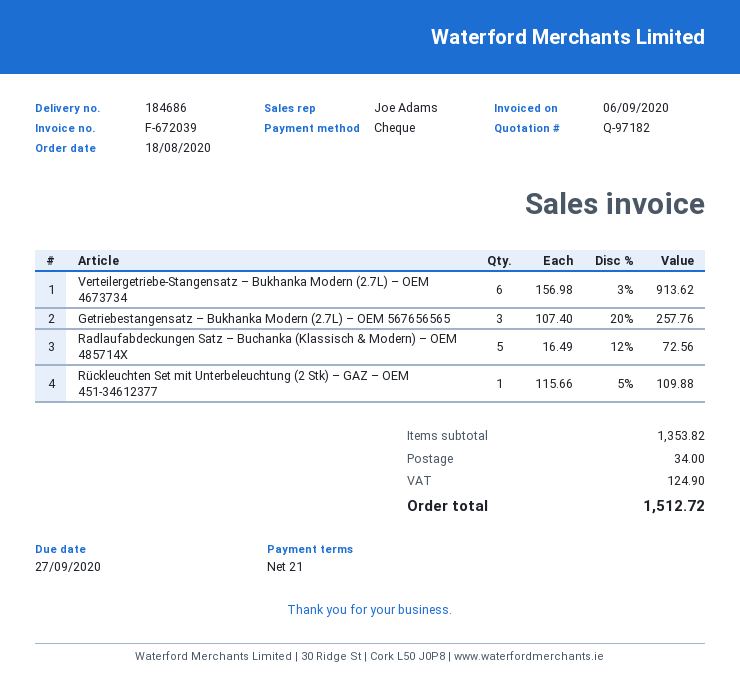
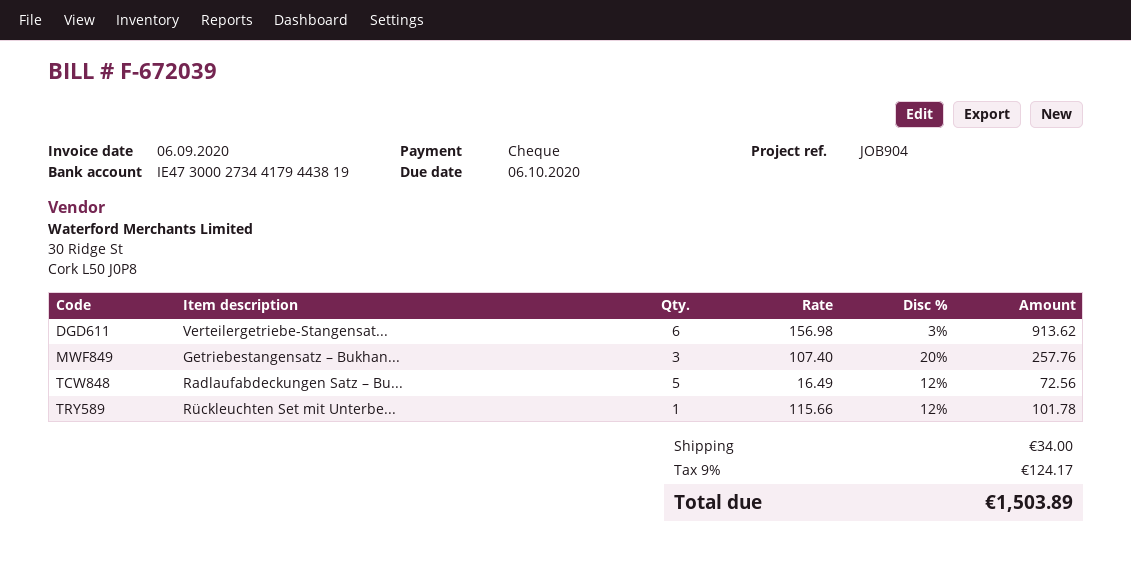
due date: 2020-09-27 -> 2020-10-06
Rückleuchten Set mit Unterbeleuchtung (2 Stk) – GAZ – OEM 451-34612377: 1 x 115.66 - 5% = 109.88 -> 1 x 115.66 - 12% = 101.78
tax: 124.90 -> 124.17
total: 1512.72 -> 1503.89

